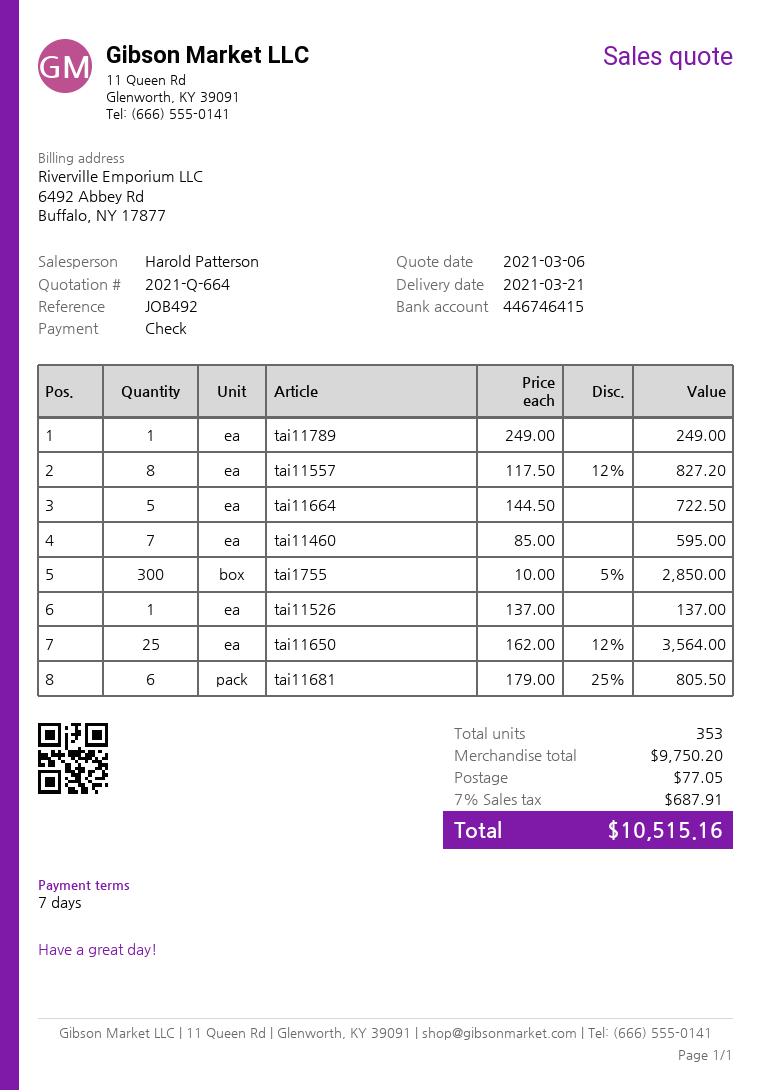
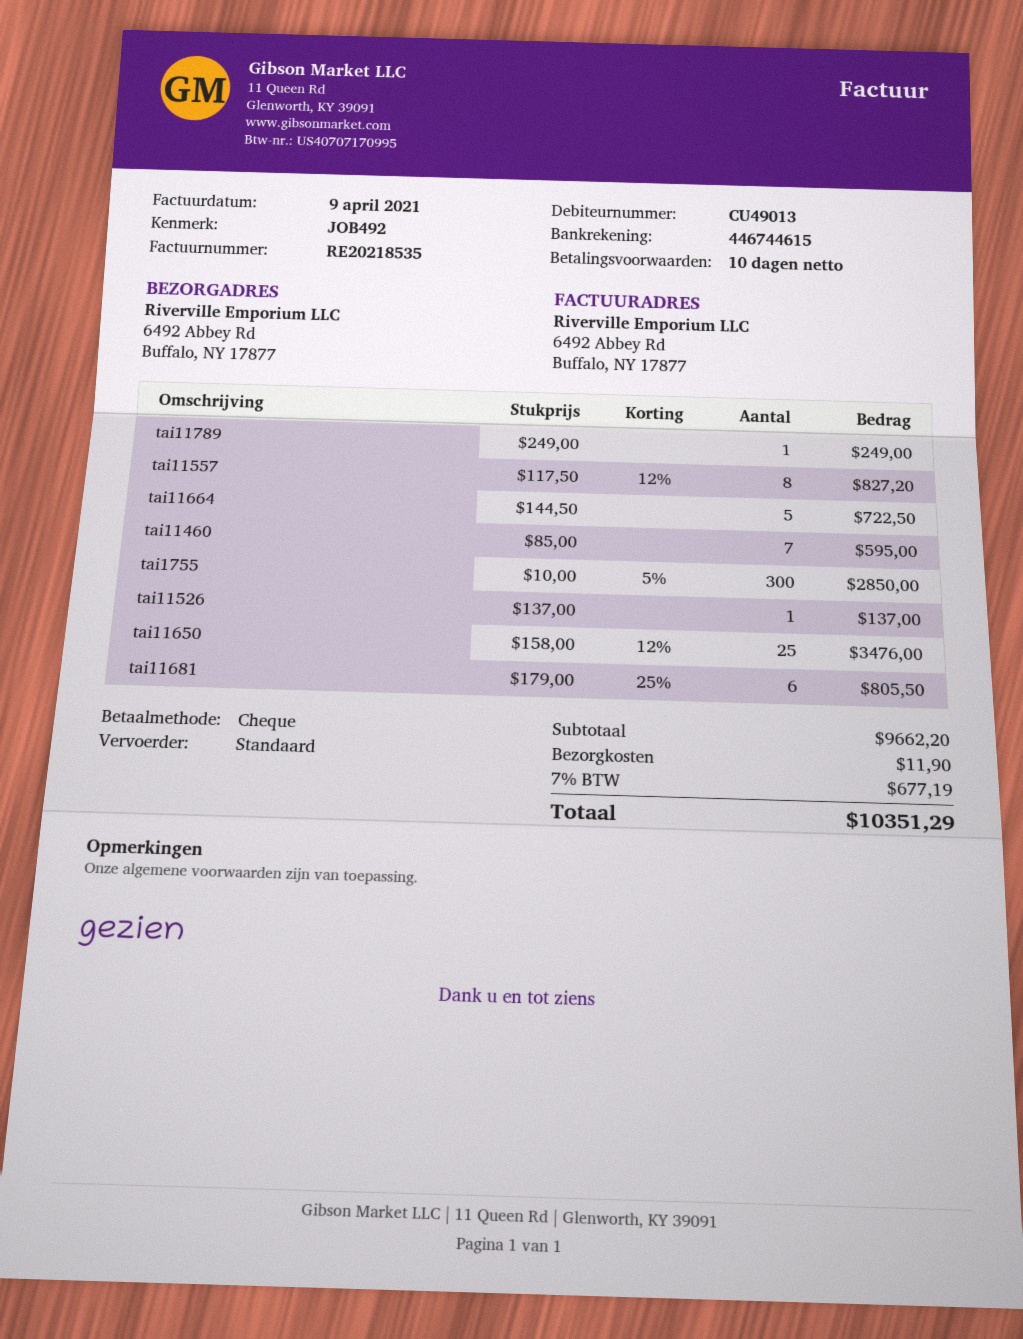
payment terms: 7 days -> 10 days
bank account: 446746415 -> 446744615
tai11650: 25 x 162.00 - 12% = 3564.00 -> 25 x 158.00 - 12% = 3476.00
subtotal: 9750.20 -> 9662.20
shipping: 77.05 -> 11.90
tax: 7% = 687.91 -> 7% = 677.19
total: 10515.16 -> 10351.29

